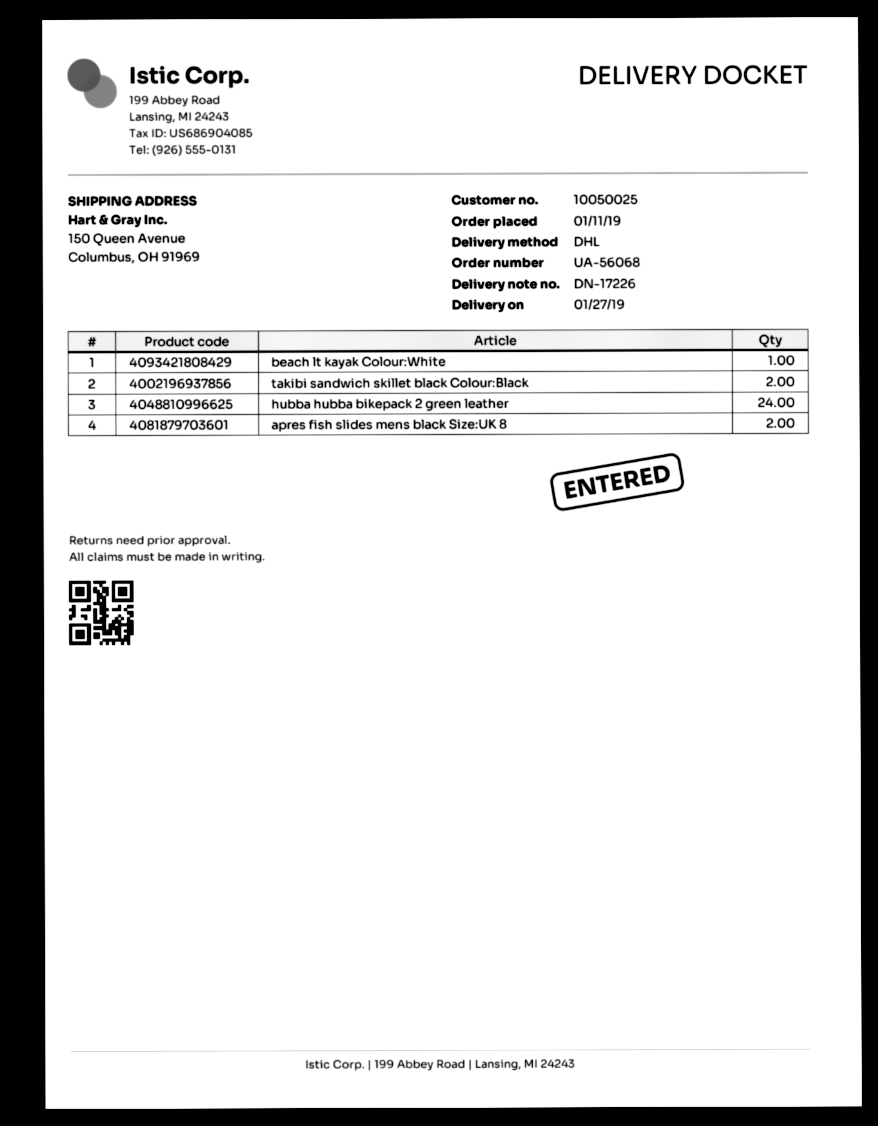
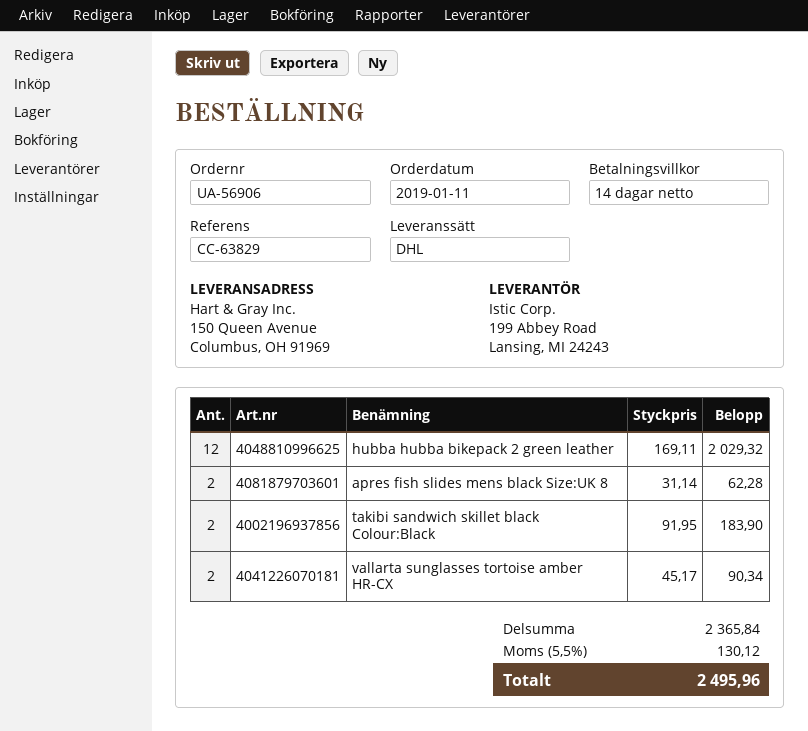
order number: UA-56068 -> UA-56906
beach lt kayak Colour:White: 1 -> none
hubba hubba bikepack 2 green leather: 24 -> 12
vallarta sunglasses tortoise amber HR-CX: none -> 2

